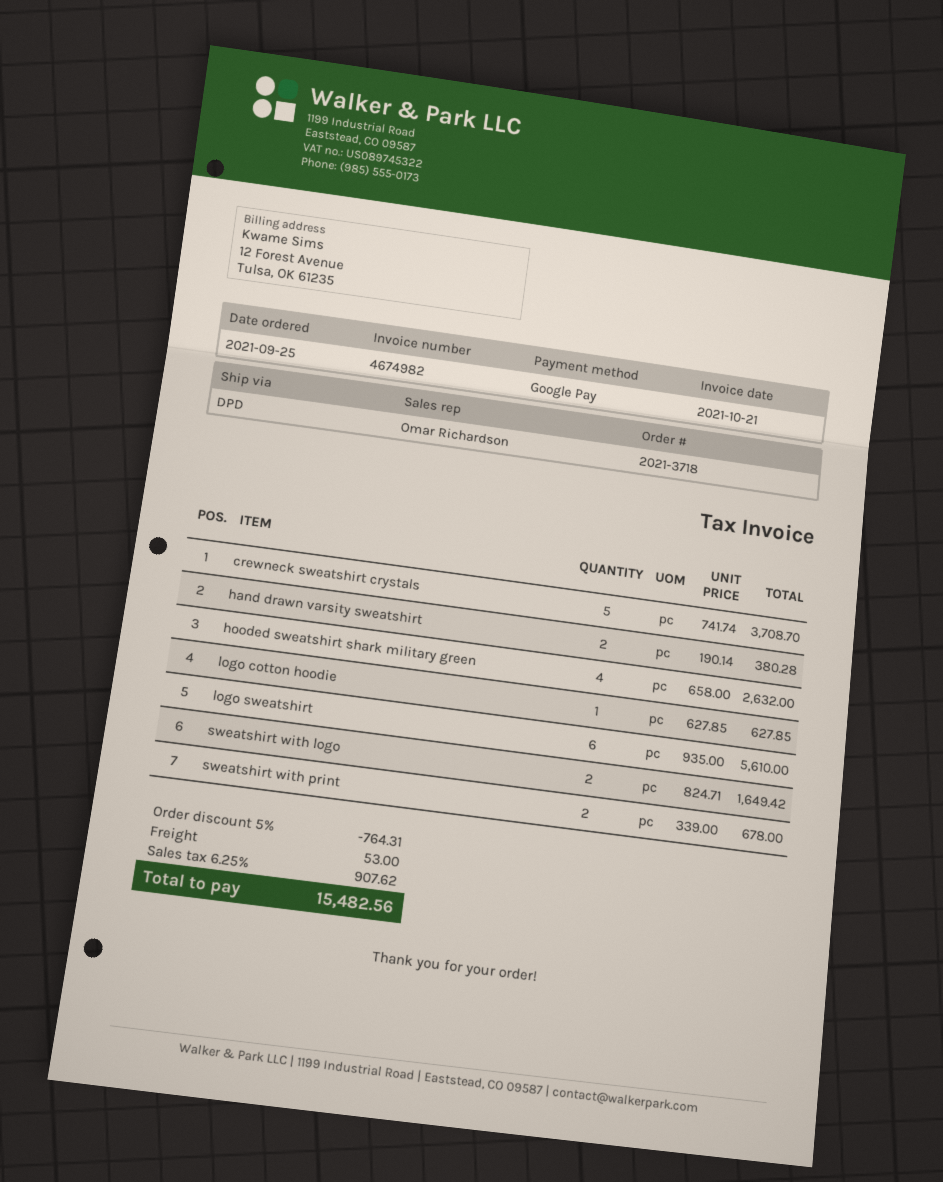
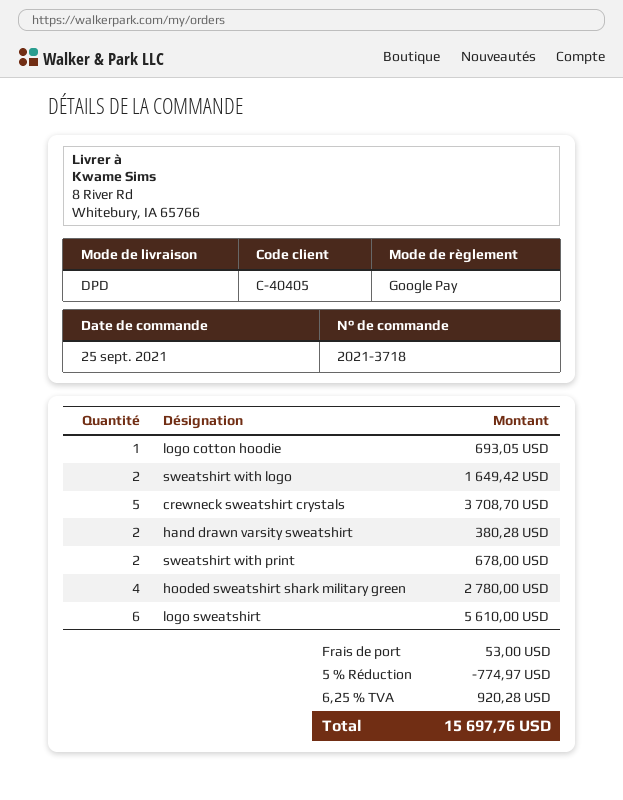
hooded sweatshirt shark military green: 4 for 2632.00 -> 4 for 2780.00
logo cotton hoodie: 1 for 627.85 -> 1 for 693.05
discount: 5% = 764.31 -> 5% = 774.97
tax: 6.25% = 907.62 -> 6.25% = 920.28
total: 15482.56 -> 15697.76

